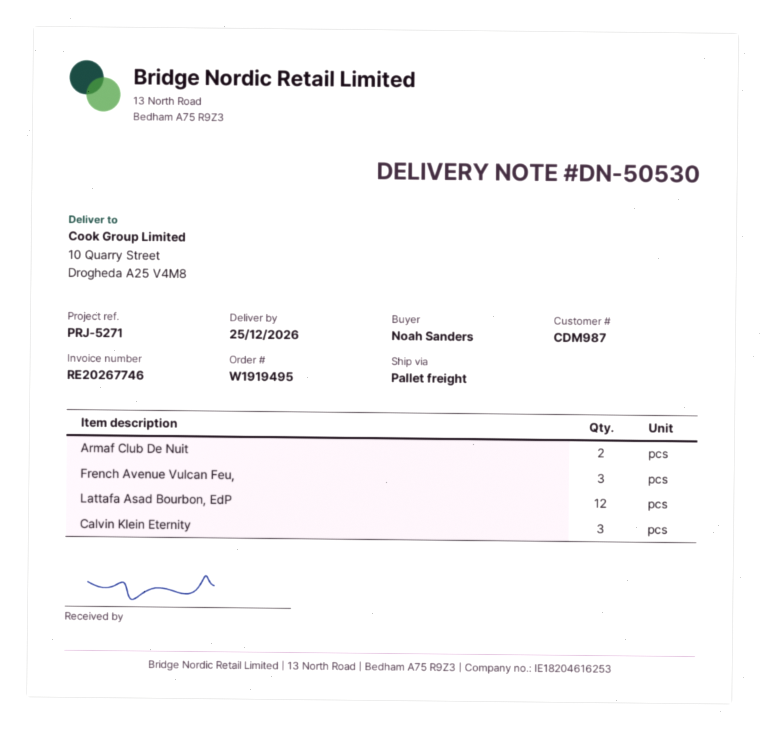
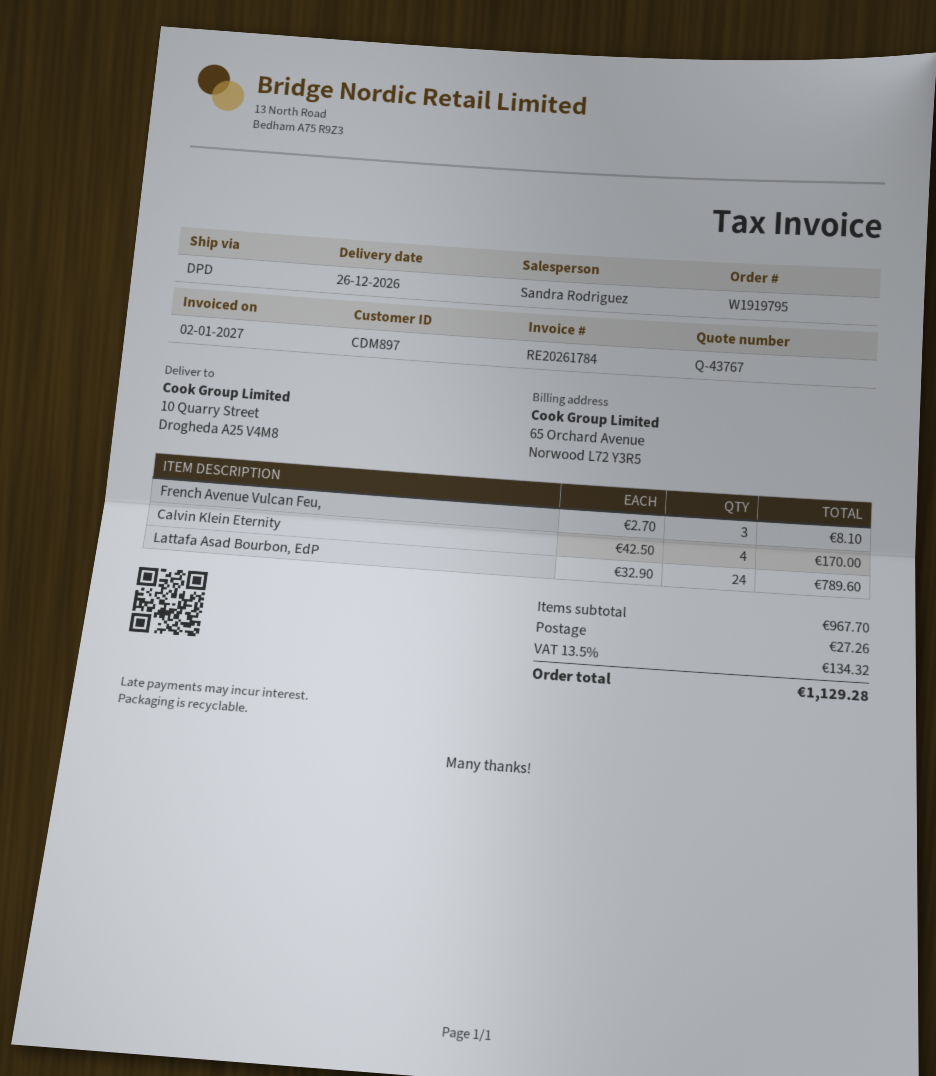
order number: W1919495 -> W1919795
delivery date: 2026-12-25 -> 2026-12-26
invoice number: RE20267746 -> RE20261784
customer number: CDM987 -> CDM897
shipping method: pallet freight -> DPD
Armaf Club De Nuit: 2 -> none
Lattafa Asad Bourbon, EdP: 12 -> 24
Calvin Klein Eternity: 3 -> 4

